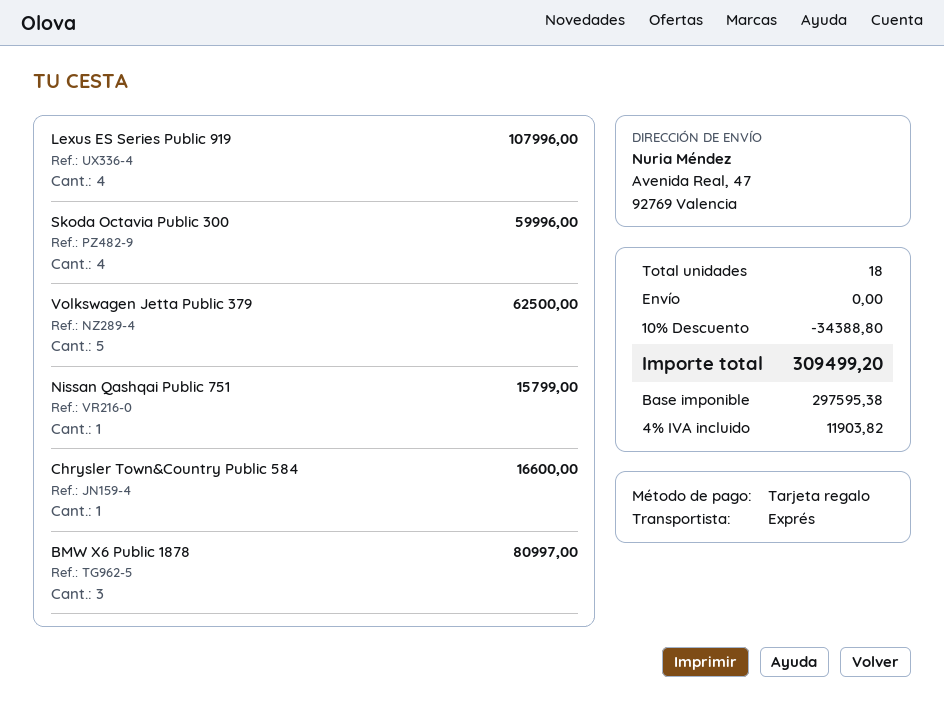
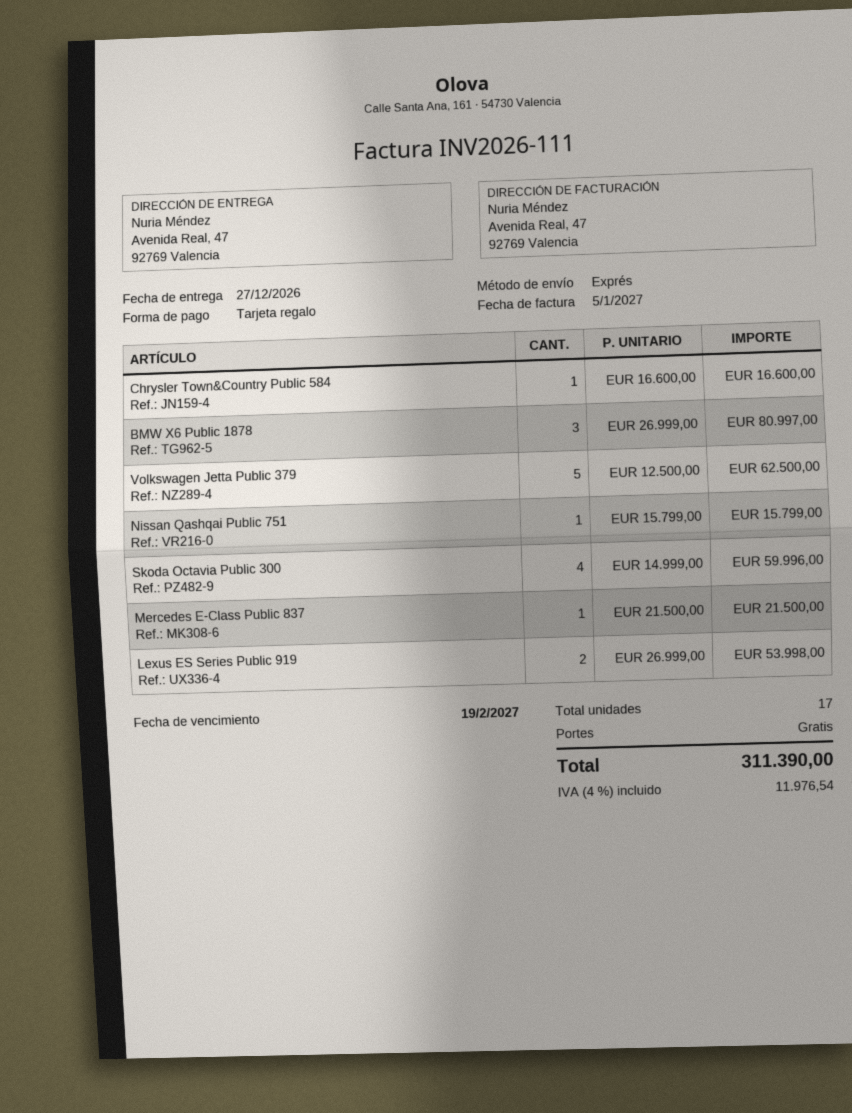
Lexus ES Series Public 919: 4 for 107996.00 -> 2 for 53998.00
Mercedes E-Class Public 837: none -> 1 for 21500.00
total quantity: 18 -> 17
discount: 10% = 34388.80 -> none
tax: 4% = 11903.82 -> 4% = 11976.54
total: 309499.20 -> 311390.00

